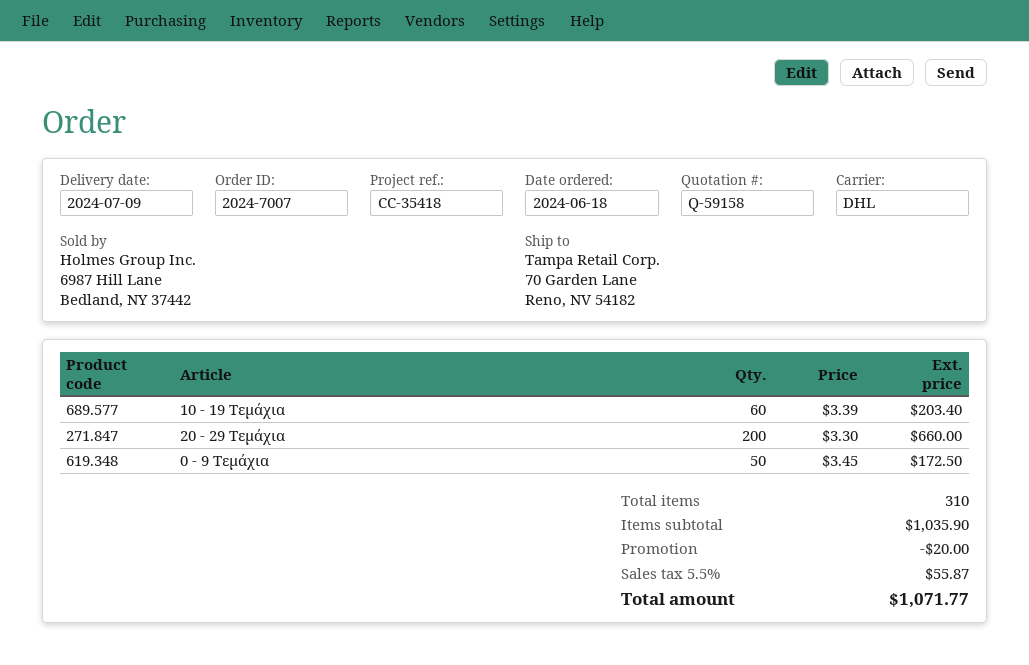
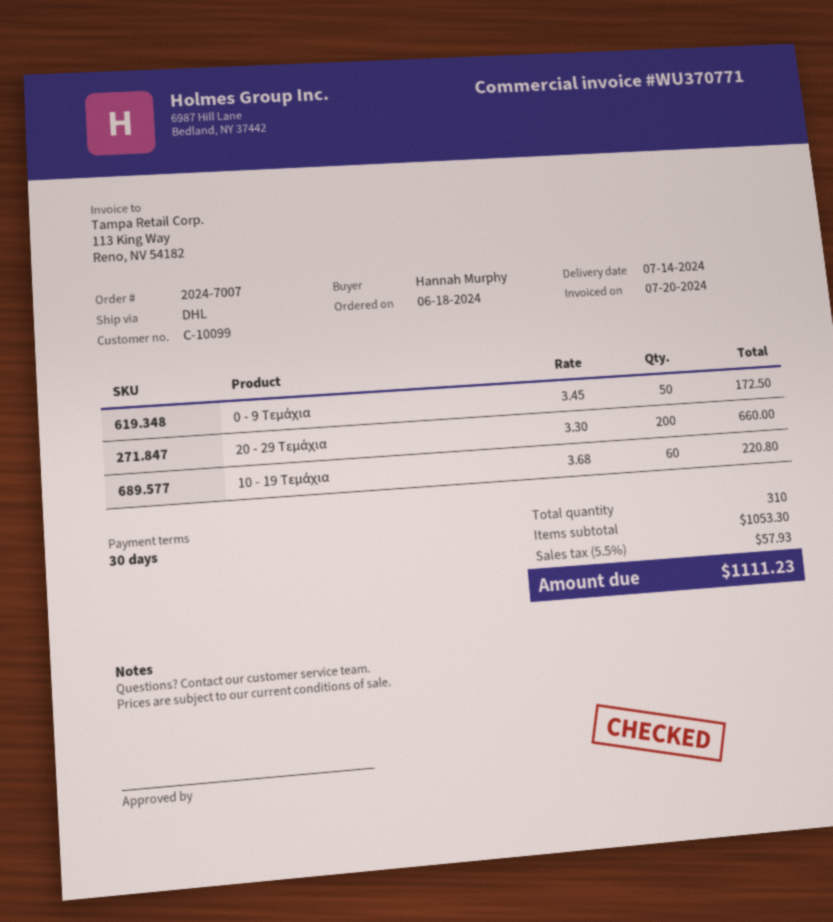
delivery date: 2024-07-09 -> 2024-07-14
10 - 19 Τεμάχια: 60 x 3.39 = 203.40 -> 60 x 3.68 = 220.80
subtotal: 1035.90 -> 1053.30
discount: 20.00 -> none
tax: 5.5% = 55.87 -> 5.5% = 57.93
total: 1071.77 -> 1111.23

